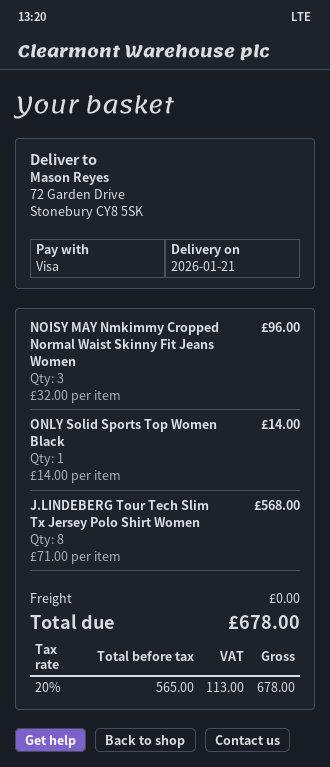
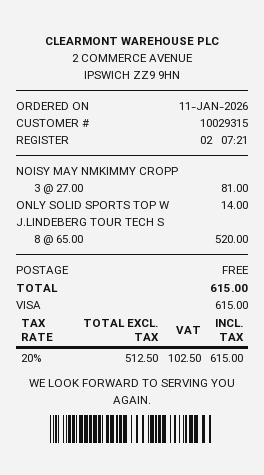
NOISY MAY Nmkimmy Cropped Normal Waist Skinny Fit Jeans Women: 3 x 32.00 = 96.00 -> 3 x 27.00 = 81.00
J.LINDEBERG Tour Tech Slim Tx Jersey Polo Shirt Women: 8 x 71.00 = 568.00 -> 8 x 65.00 = 520.00
net: 565.00 -> 512.50
tax: 20% = 113.00 -> 20% = 102.50
total: 678.00 -> 615.00

